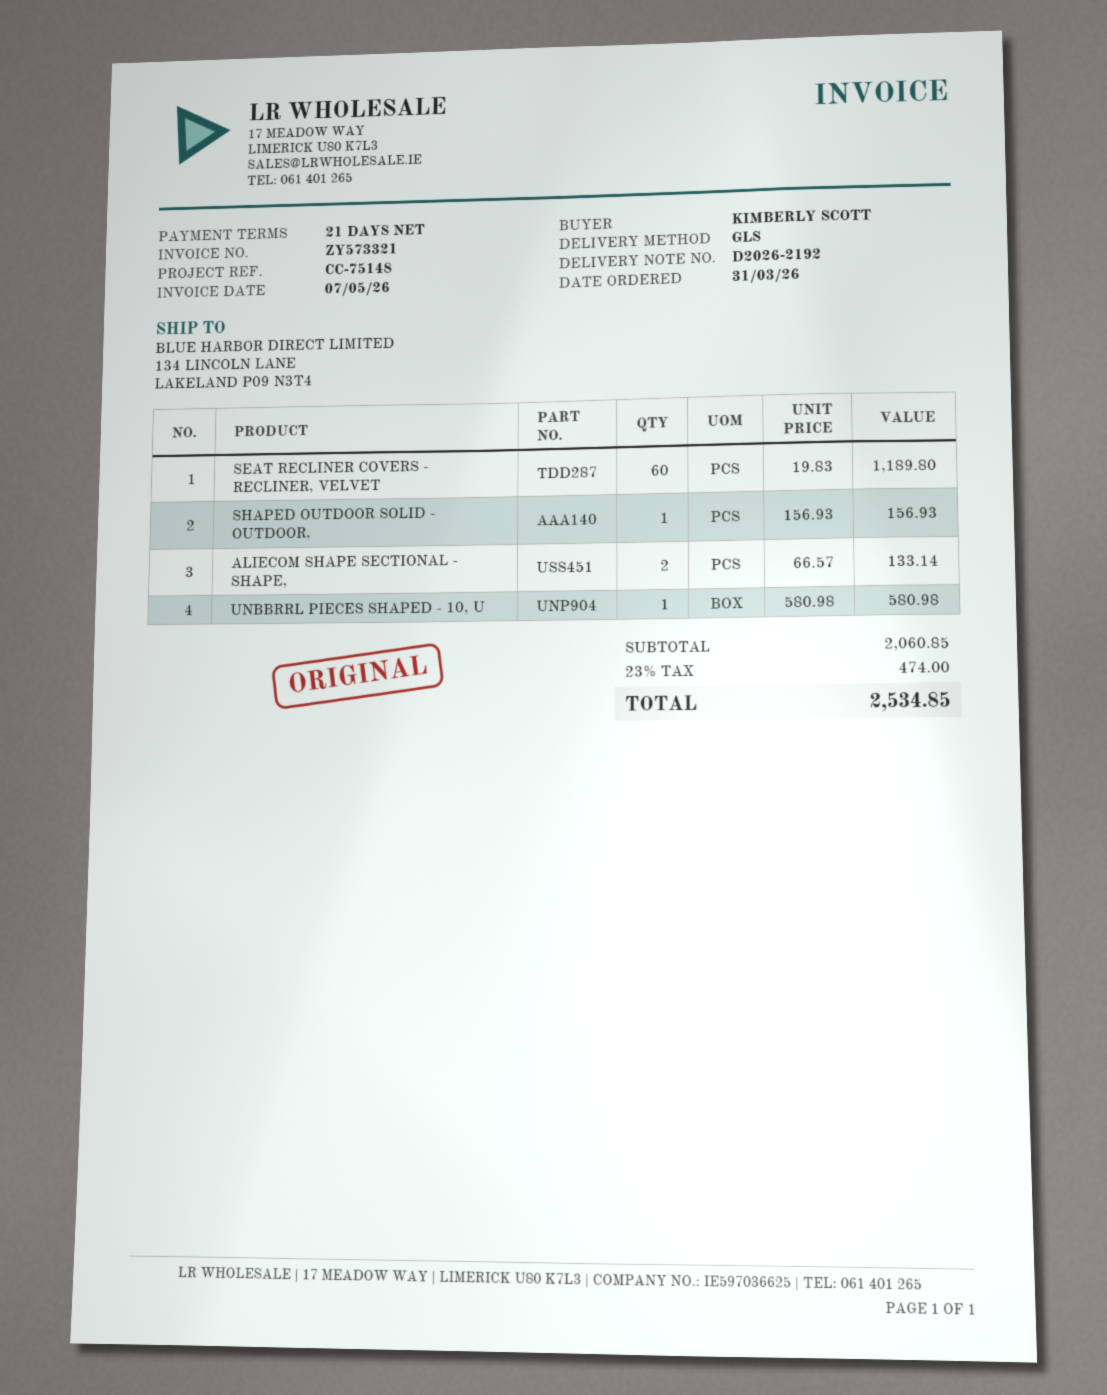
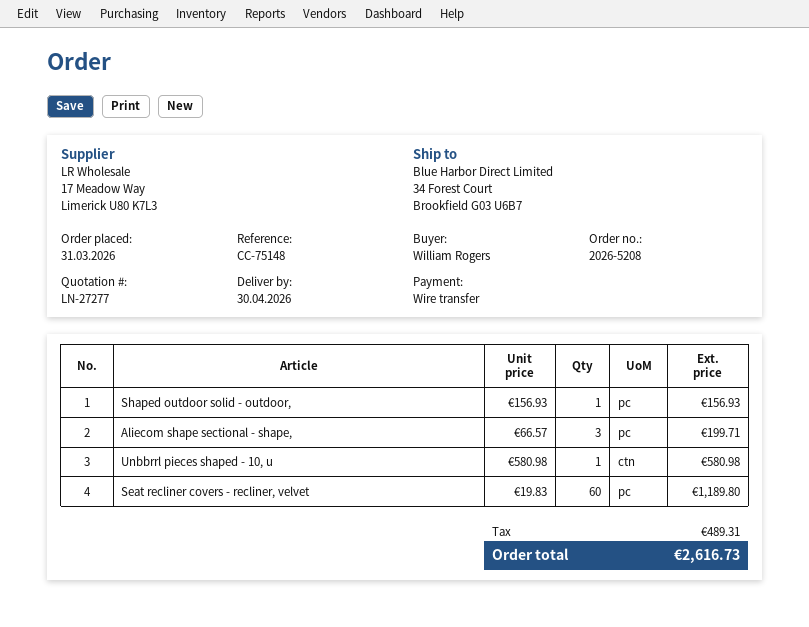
ordered by: KIMBERLY SCOTT -> William Rogers
ship to: 134 LINCOLN LANE, LAKELAND P09 N3T4 -> 34 Forest Court, Brookfield G03 U6B7
ALIECOM SHAPE SECTIONAL - SHAPE,: 2 x 66.57 = 133.14 -> 3 x 66.57 = 199.71
tax: 474.00 -> 489.31
total: 2534.85 -> 2616.73

